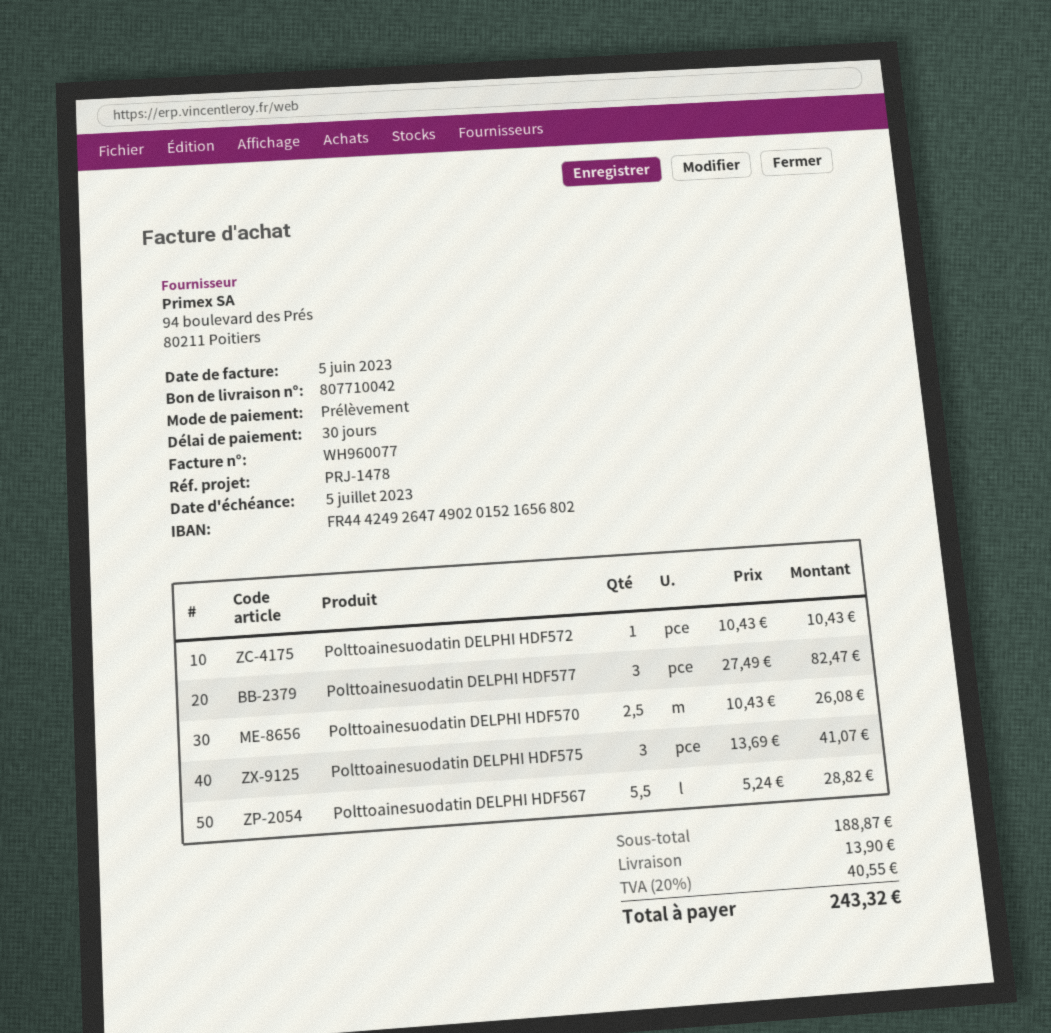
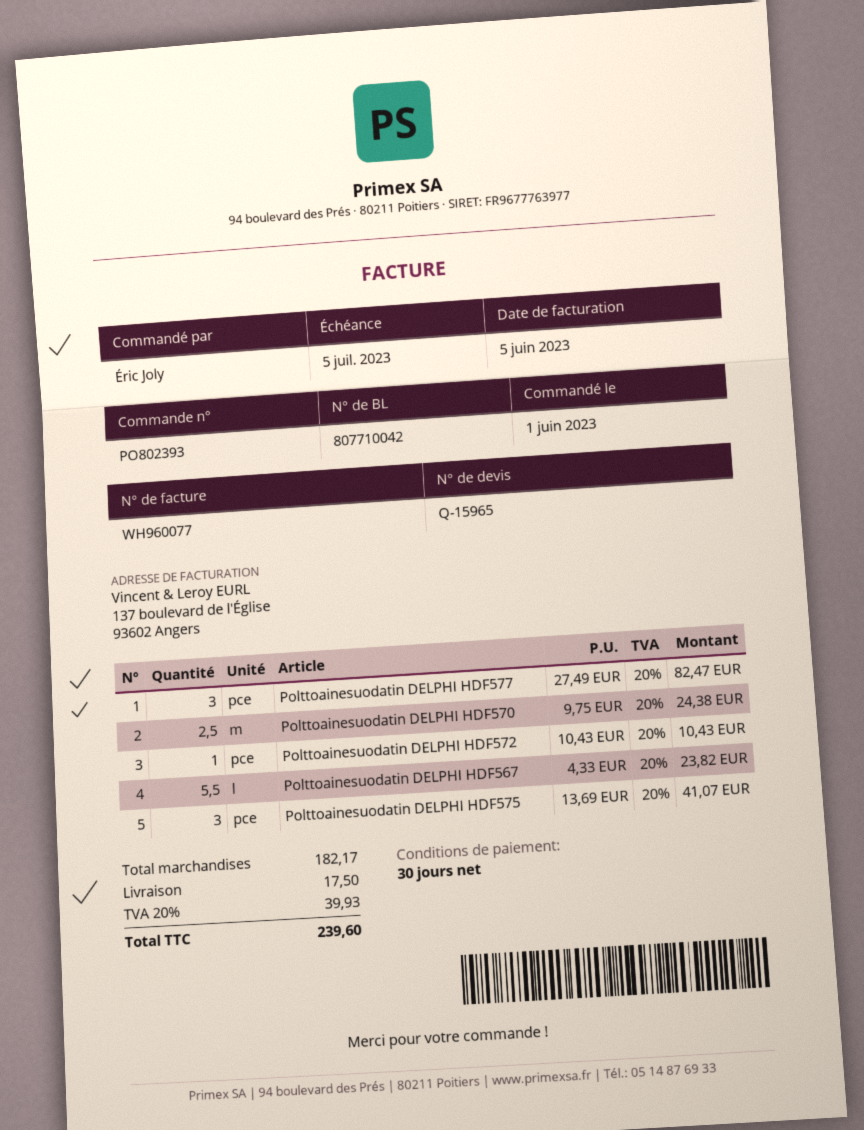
Polttoainesuodatin DELPHI HDF570: 2.5 x 10.43 = 26.08 -> 2.5 x 9.75 = 24.38
Polttoainesuodatin DELPHI HDF567: 5.5 x 5.24 = 28.82 -> 5.5 x 4.33 = 23.82
subtotal: 188.87 -> 182.17
shipping: 13.90 -> 17.50
tax: 20% = 40.55 -> 20% = 39.93
total: 243.32 -> 239.60

